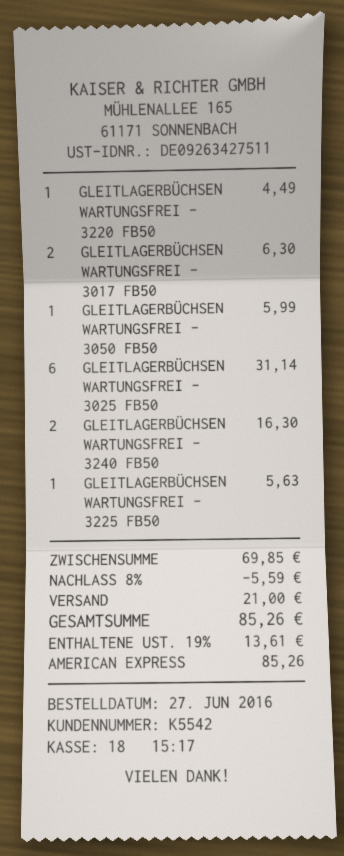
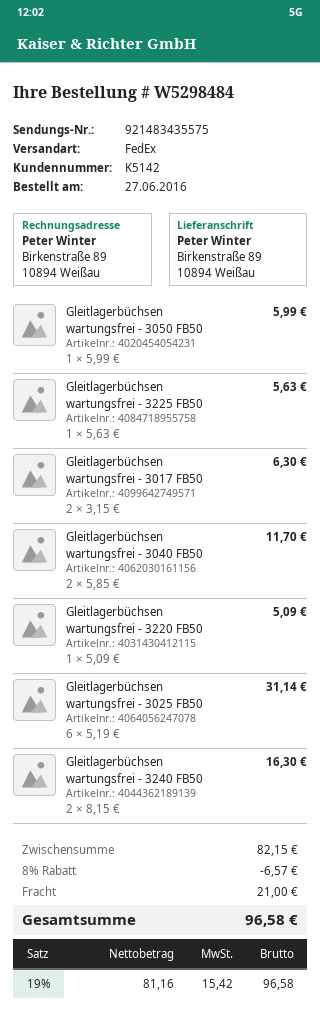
customer number: K5542 -> K5142
GLEITLAGERBÜCHSEN WARTUNGSFREI - 3220 FB50: 1 for 4.49 -> 1 for 5.09
Gleitlagerbüchsen wartungsfrei - 3040 FB50: none -> 2 for 11.70
subtotal: 69.85 -> 82.15
discount: 8% = 5.59 -> 8% = 6.57
tax: 19% = 13.61 -> 19% = 15.42
total: 85.26 -> 96.58

